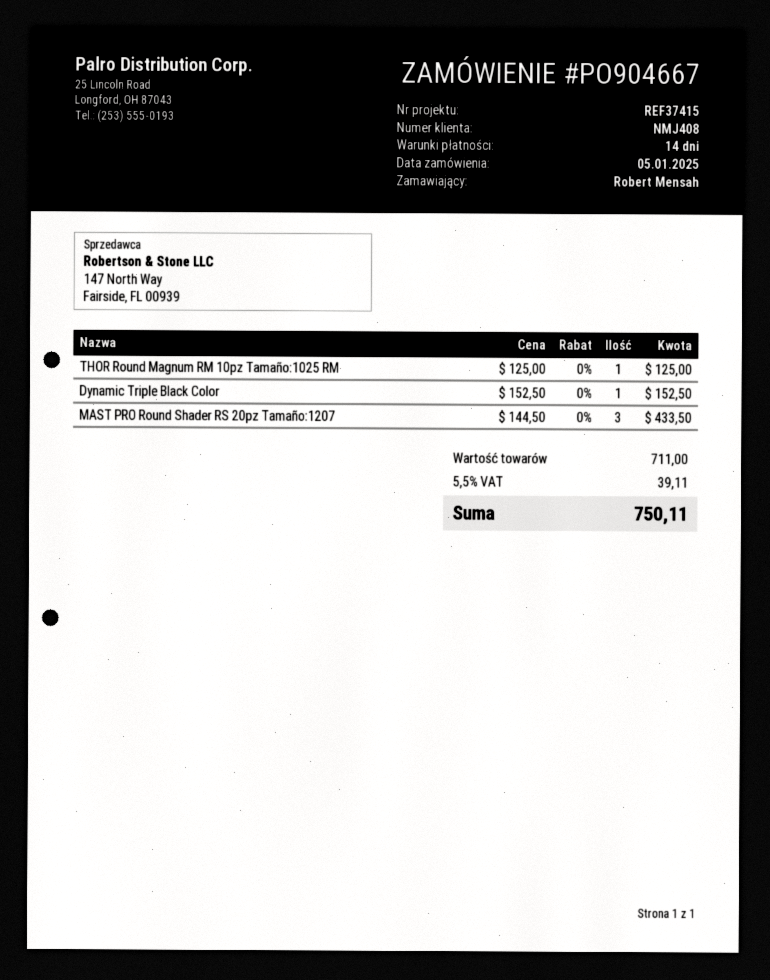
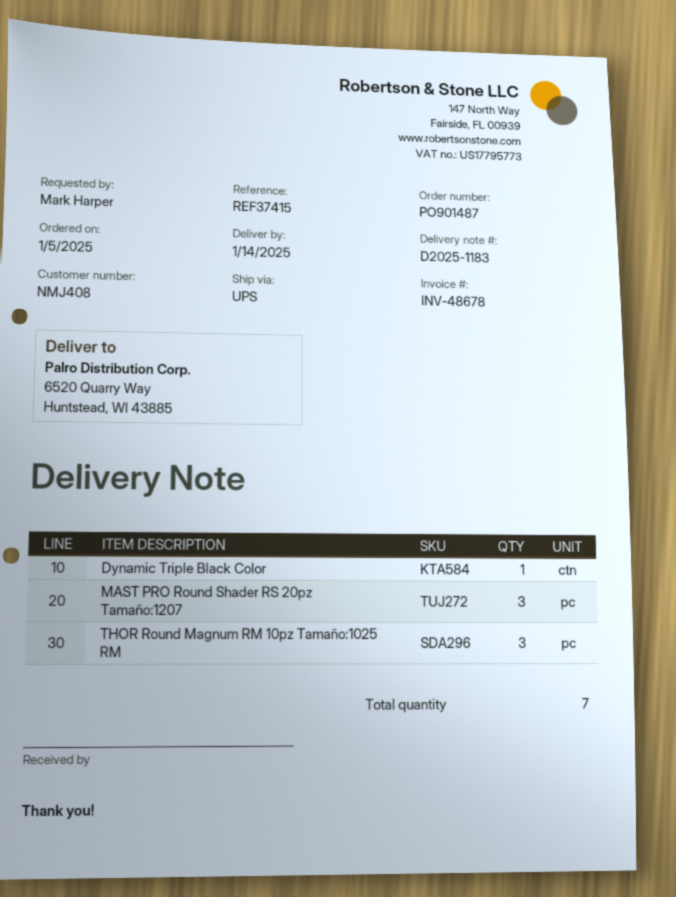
order number: PO904667 -> PO901487
ordered by: Robert Mensah -> Mark Harper
THOR Round Magnum RM 10pz Tamaño:1025 RM: 1 -> 3

